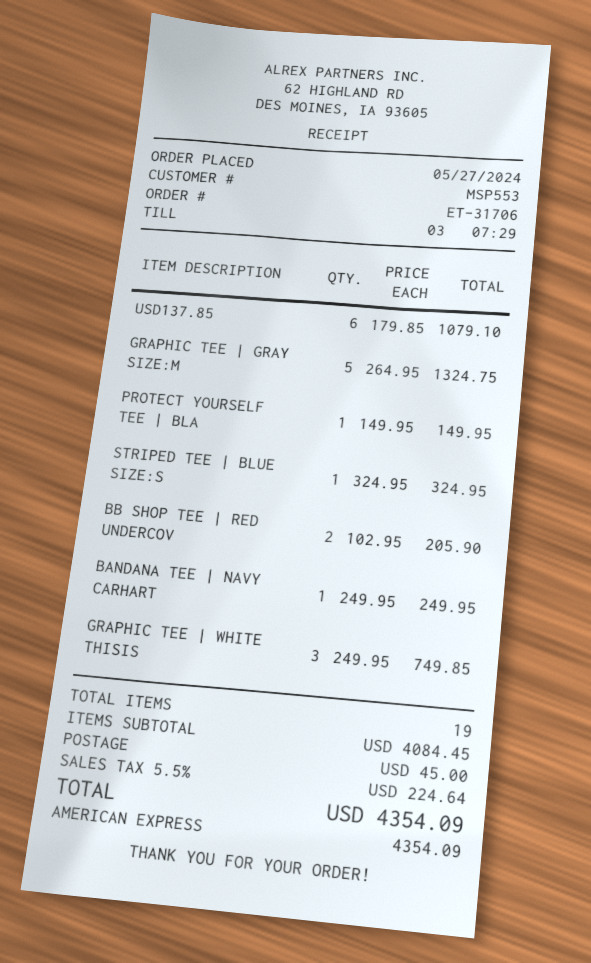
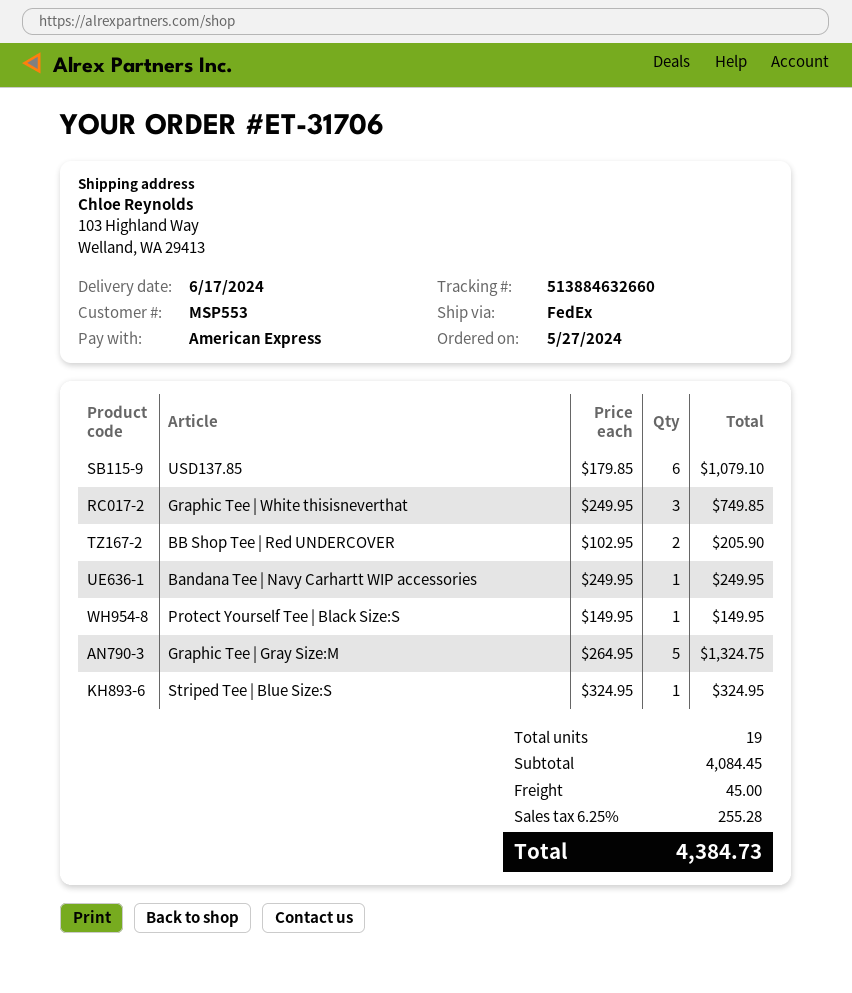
tax: 5.5% = 224.64 -> 6.25% = 255.28
total: 4354.09 -> 4384.73

